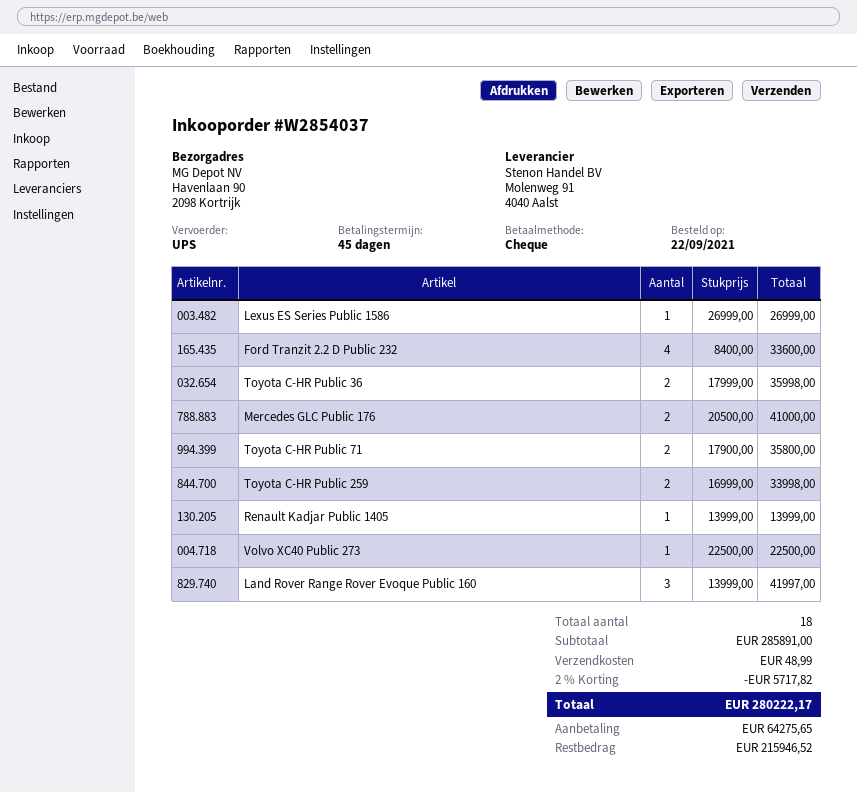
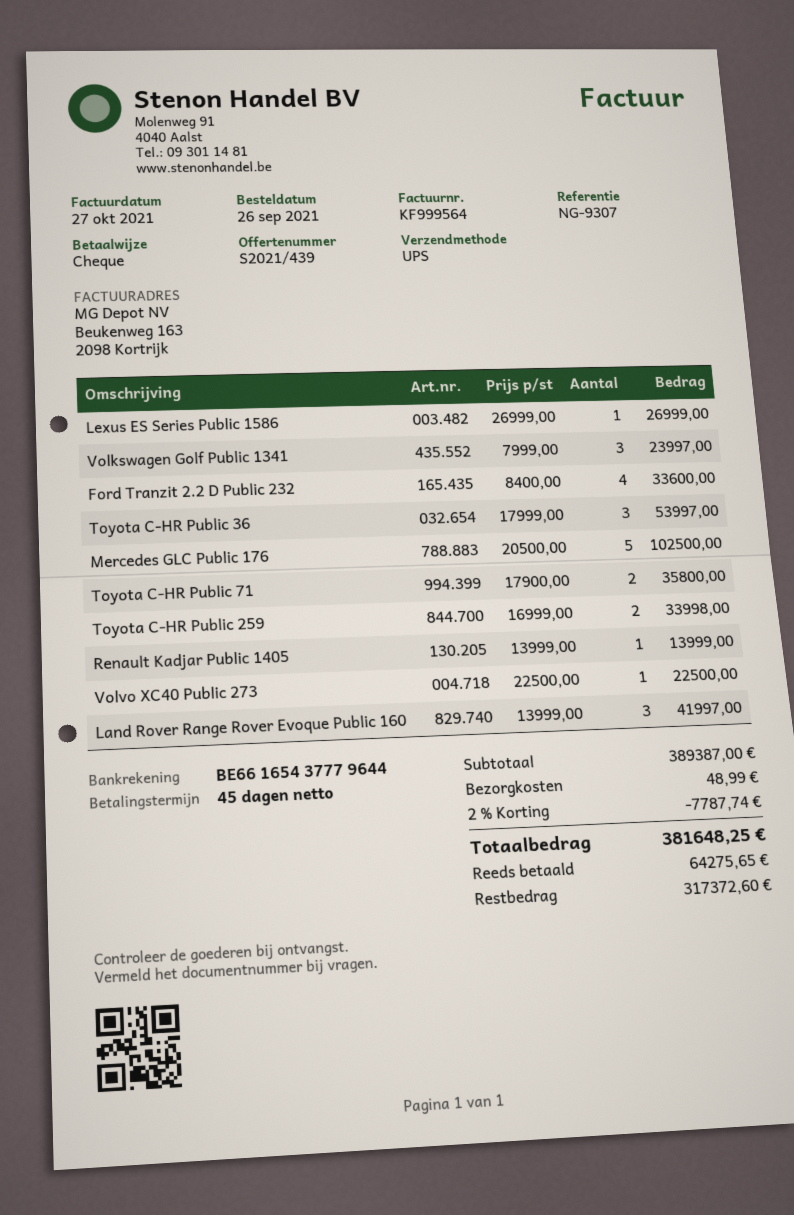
order date: 2021-09-22 -> 2021-09-26
Toyota C-HR Public 36: 2 x 17999.00 = 35998.00 -> 3 x 17999.00 = 53997.00
Mercedes GLC Public 176: 2 x 20500.00 = 41000.00 -> 5 x 20500.00 = 102500.00
Volkswagen Golf Public 1341: none -> 3 x 7999.00 = 23997.00
subtotal: 285891.00 -> 389387.00
discount: 2% = 5717.82 -> 2% = 7787.74
total: 280222.17 -> 381648.25
balance: 215946.52 -> 317372.60

